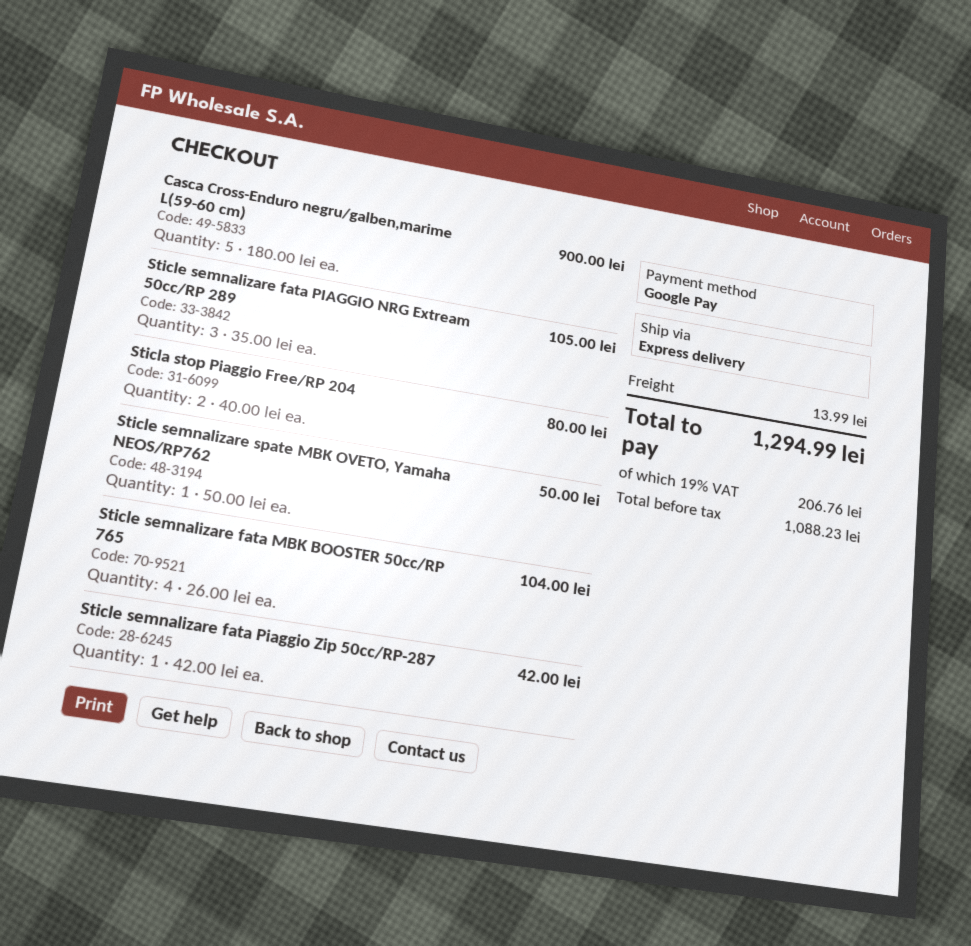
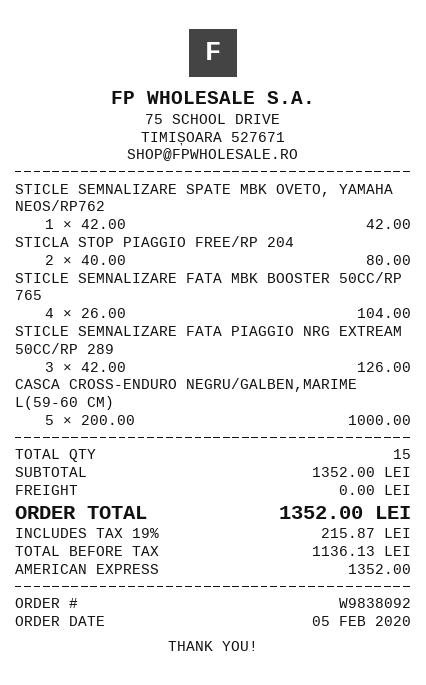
payment method: Google Pay -> American Express
Casca Cross-Enduro negru/galben,marime L(59-60 cm): 5 x 180.00 = 900.00 -> 5 x 200.00 = 1000.00
Sticle semnalizare fata PIAGGIO NRG Extream 50cc/RP 289: 3 x 35.00 = 105.00 -> 3 x 42.00 = 126.00
Sticle semnalizare spate MBK OVETO, Yamaha NEOS/RP762: 1 x 50.00 = 50.00 -> 1 x 42.00 = 42.00
Sticle semnalizare fata Piaggio Zip 50cc/RP-287: 1 x 42.00 = 42.00 -> none
shipping: 13.99 -> 0.00
net: 1088.23 -> 1136.13
tax: 19% = 206.76 -> 19% = 215.87
total: 1294.99 -> 1352.00

